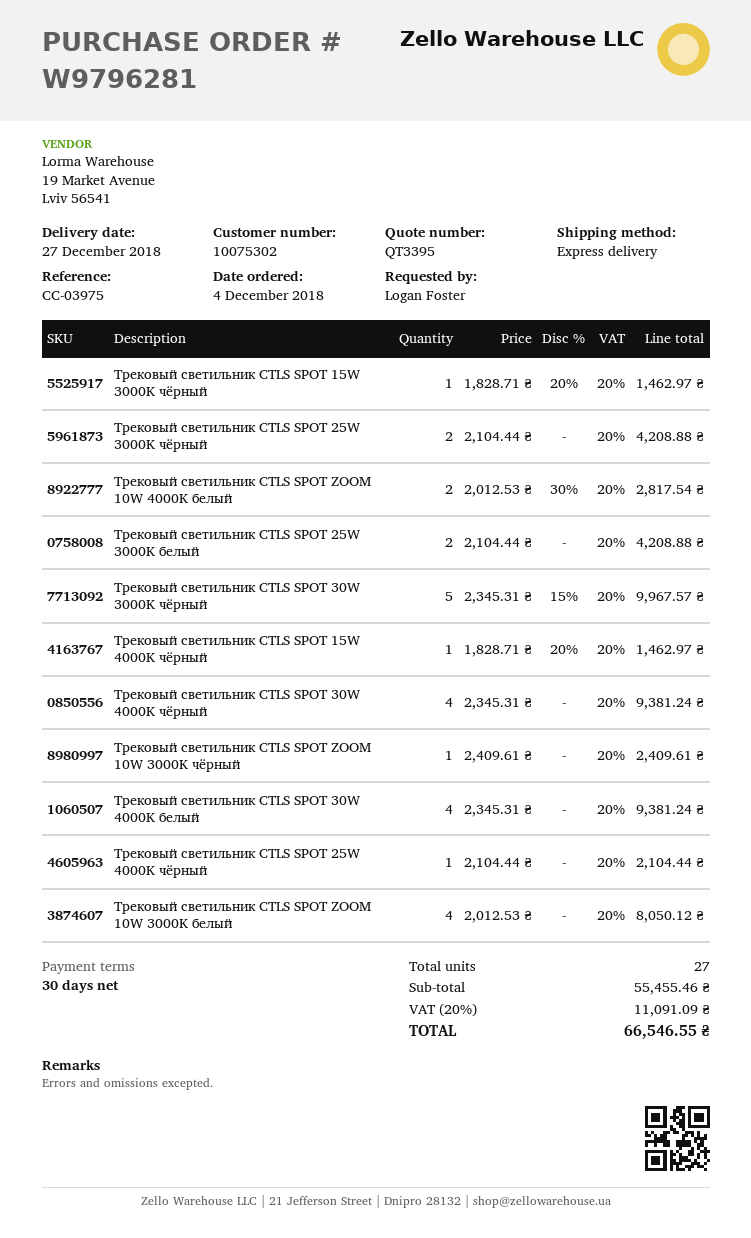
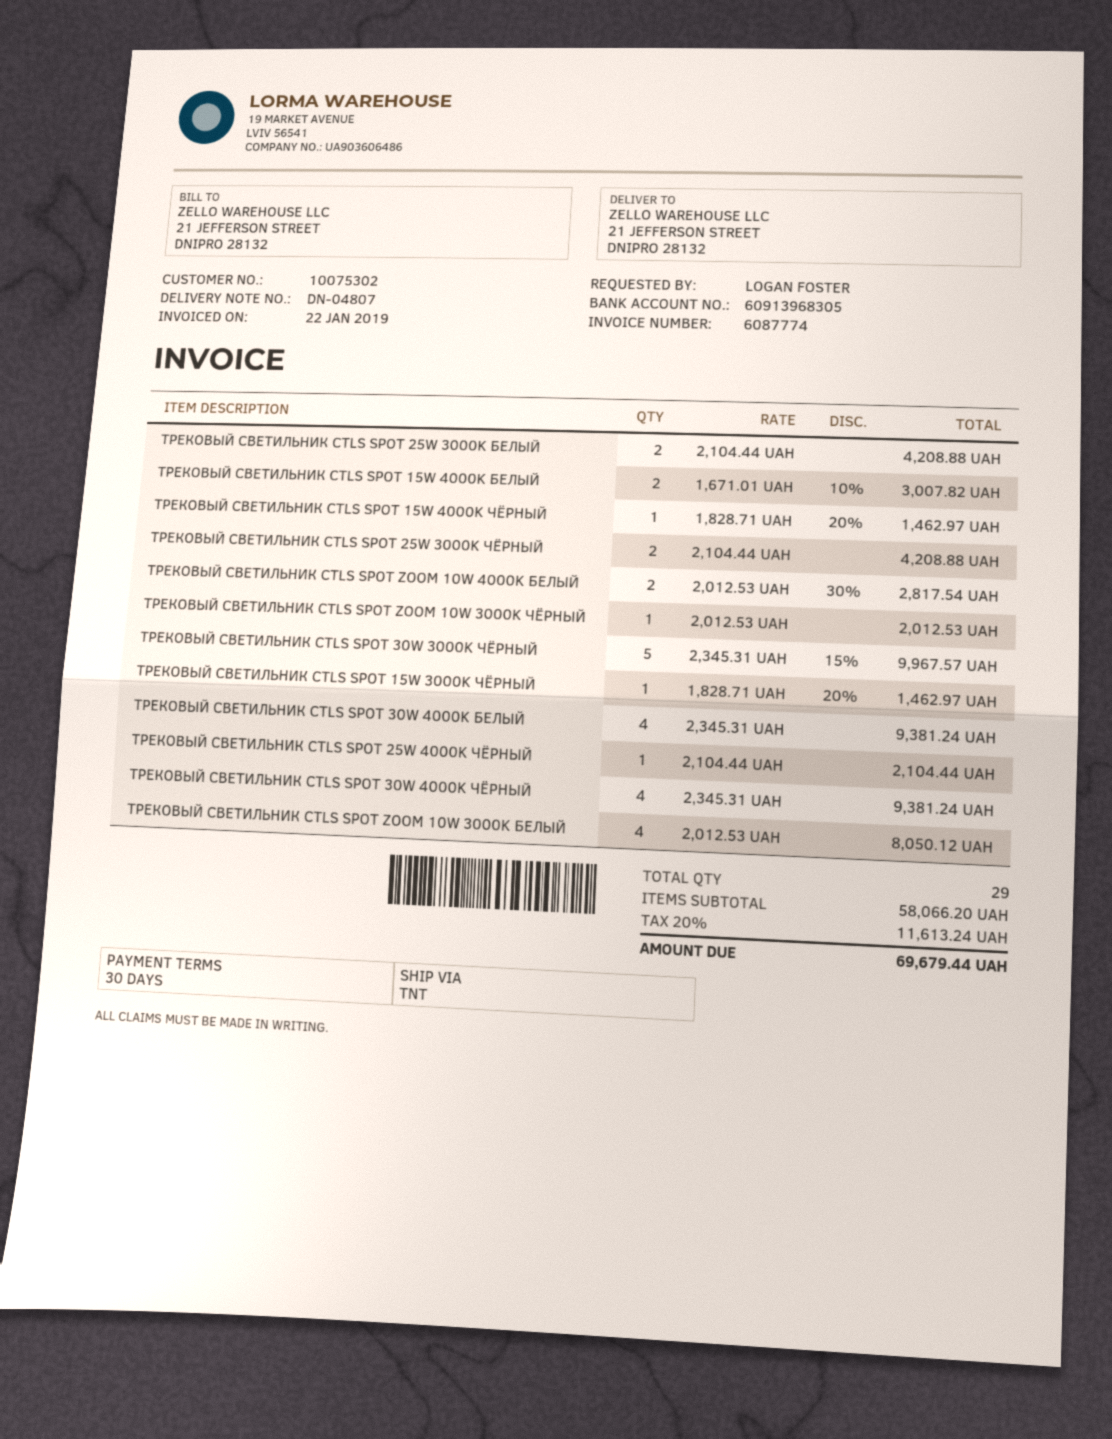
shipping method: express -> TNT
Трековый светильник CTLS SPOT ZOOM 10W 3000K чёрный: 1 x 2409.61 = 2409.61 -> 1 x 2012.53 = 2012.53
ТРЕКОВЫЙ СВЕТИЛЬНИК CTLS SPOT 15W 4000K БЕЛЫЙ: none -> 2 x 1671.01 - 10% = 3007.82
total quantity: 27 -> 29
subtotal: 55455.46 -> 58066.20
tax: 20% = 11091.09 -> 20% = 11613.24
total: 66546.55 -> 69679.44

